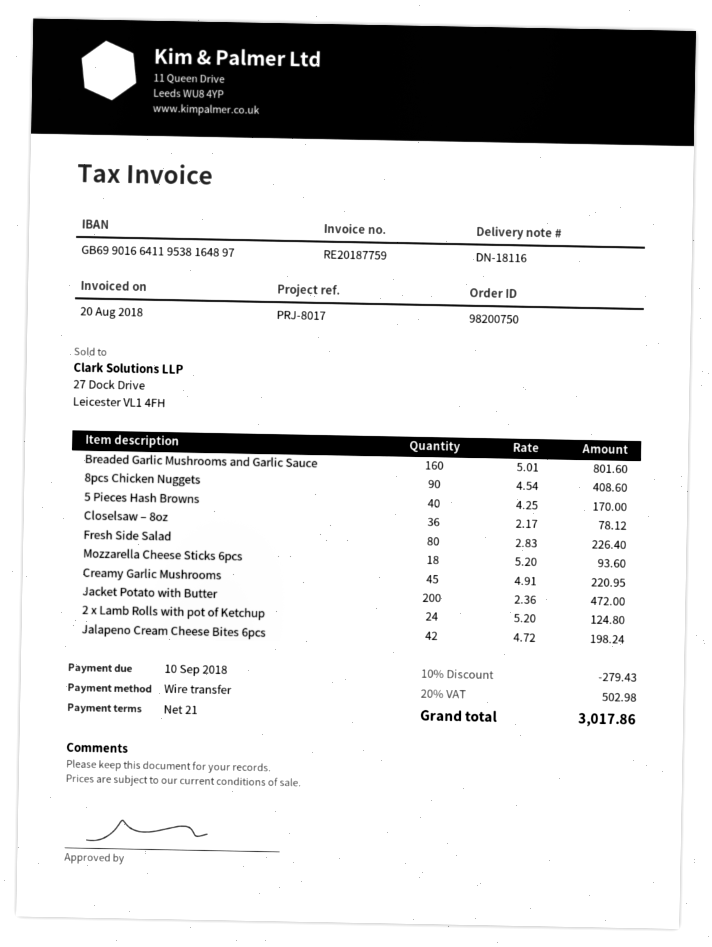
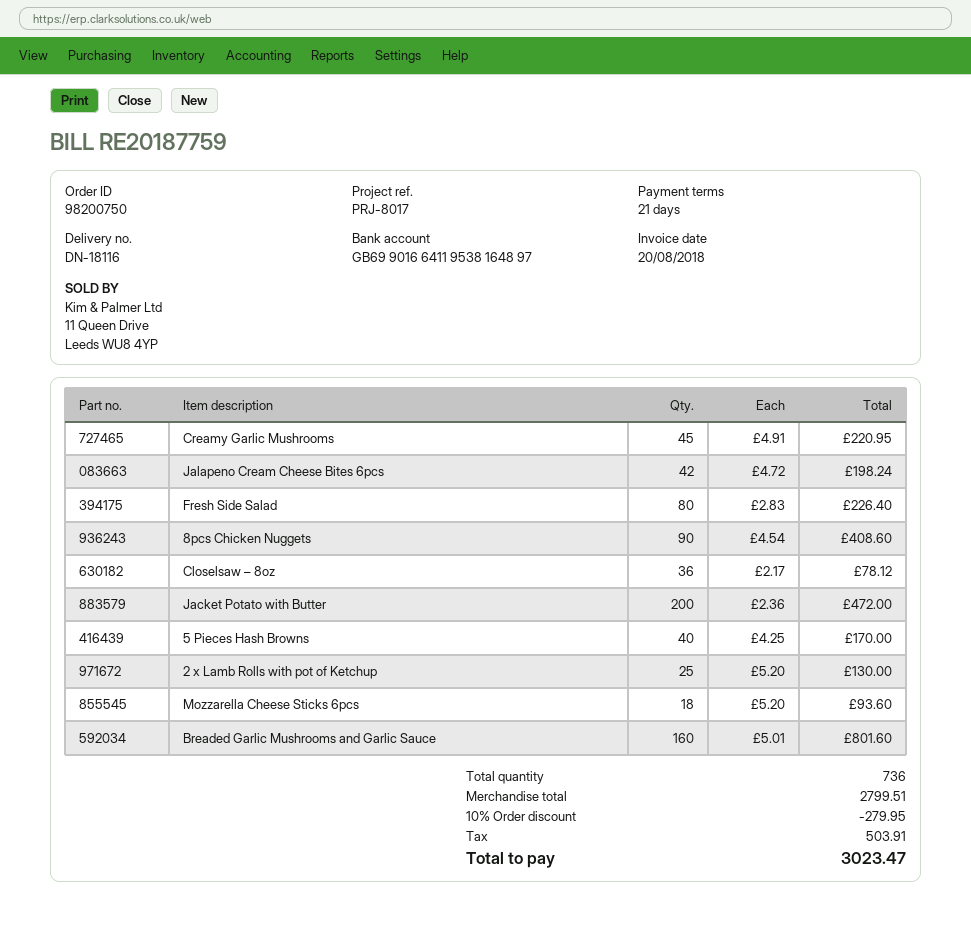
2 x Lamb Rolls with pot of Ketchup: 24 x 5.20 = 124.80 -> 25 x 5.20 = 130.00
discount: 10% = 279.43 -> 10% = 279.95
tax: 502.98 -> 503.91
total: 3017.86 -> 3023.47

